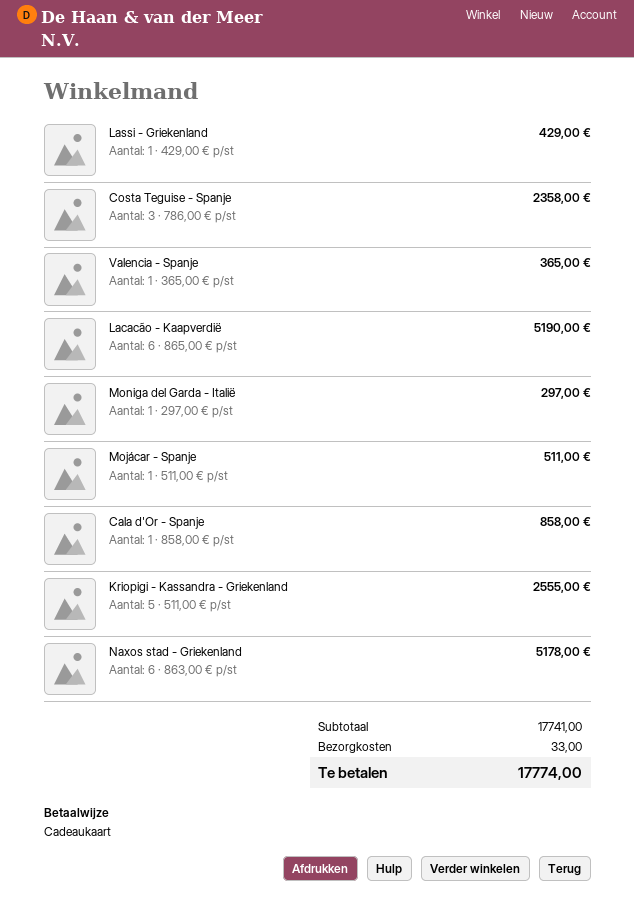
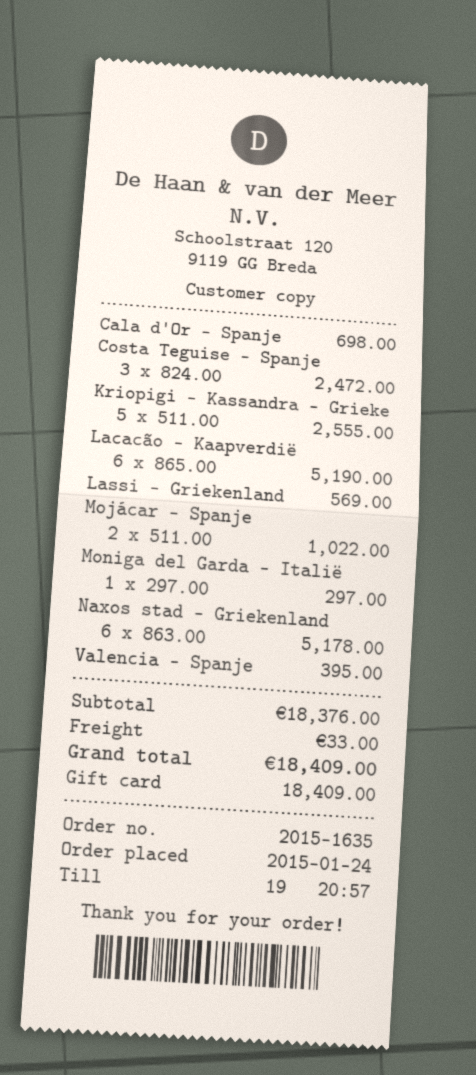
Lassi - Griekenland: 1 x 429.00 = 429.00 -> 1 x 569.00 = 569.00
Costa Teguise - Spanje: 3 x 786.00 = 2358.00 -> 3 x 824.00 = 2472.00
Valencia - Spanje: 1 x 365.00 = 365.00 -> 1 x 395.00 = 395.00
Mojácar - Spanje: 1 x 511.00 = 511.00 -> 2 x 511.00 = 1022.00
Cala d'Or - Spanje: 1 x 858.00 = 858.00 -> 1 x 698.00 = 698.00
subtotal: 17741.00 -> 18376.00
total: 17774.00 -> 18409.00

